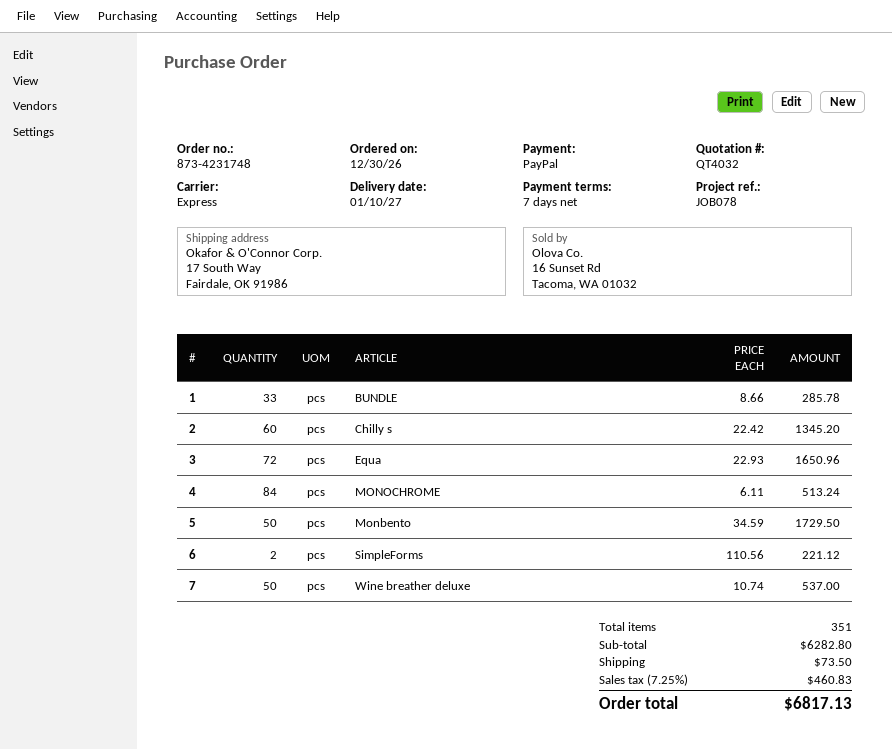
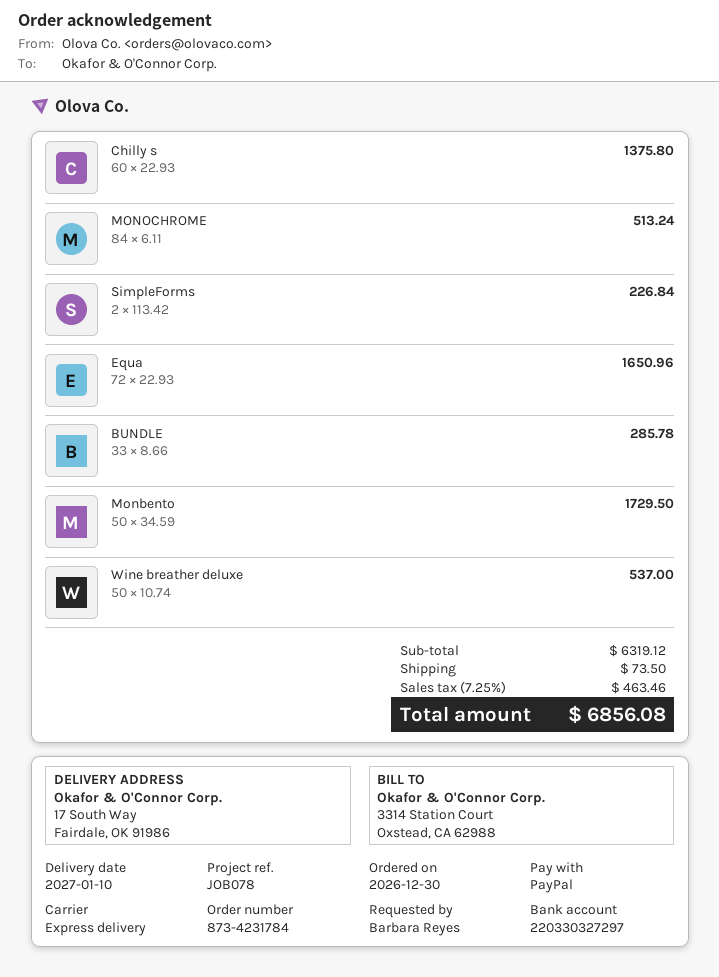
order number: 873-4231748 -> 873-4231784
Chilly s: 60 x 22.42 = 1345.20 -> 60 x 22.93 = 1375.80
SimpleForms: 2 x 110.56 = 221.12 -> 2 x 113.42 = 226.84
subtotal: 6282.80 -> 6319.12
tax: 7.25% = 460.83 -> 7.25% = 463.46
total: 6817.13 -> 6856.08

